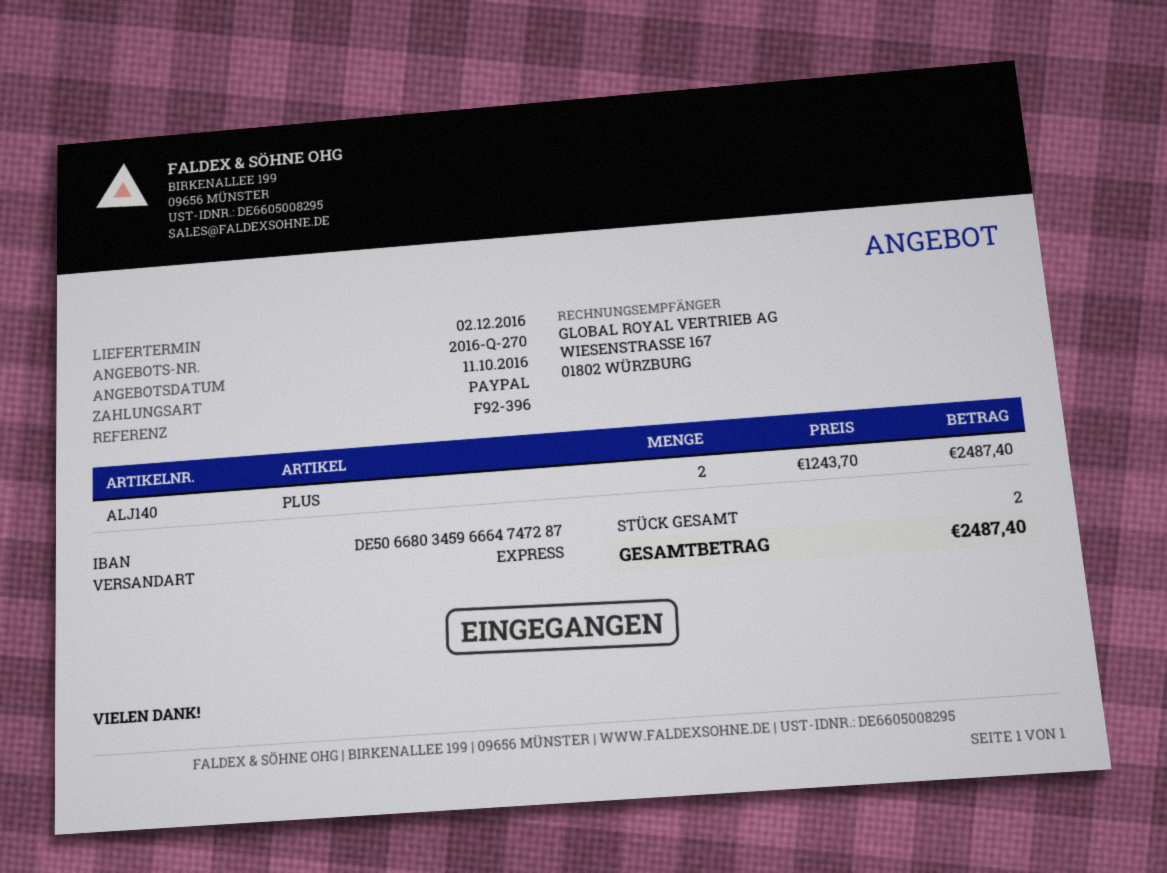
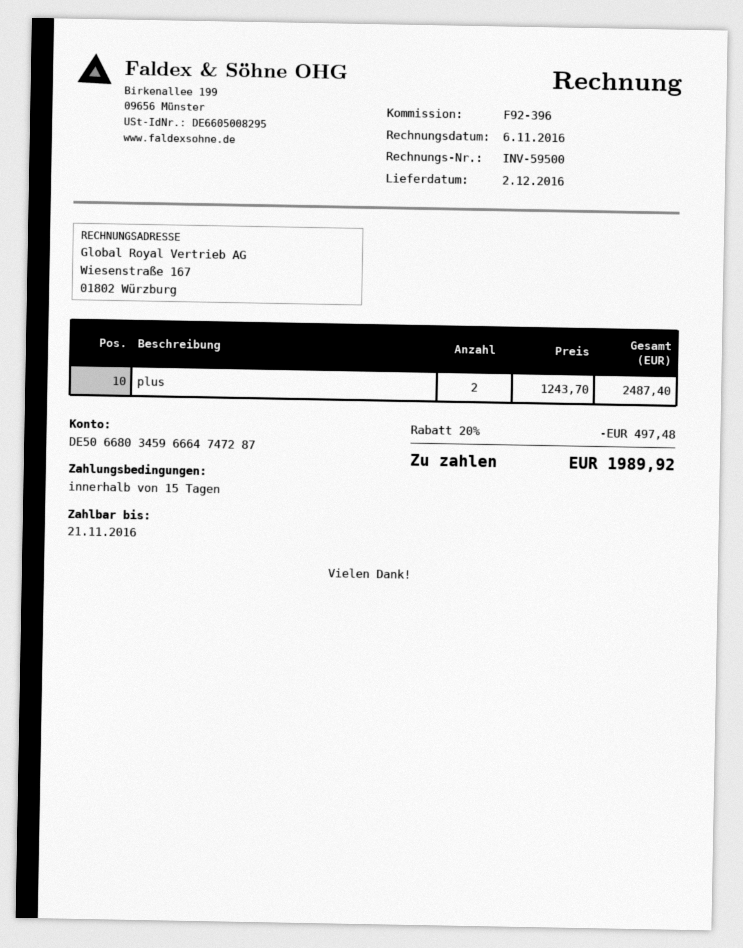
discount: none -> 20% = 497.48
total: 2487.40 -> 1989.92

